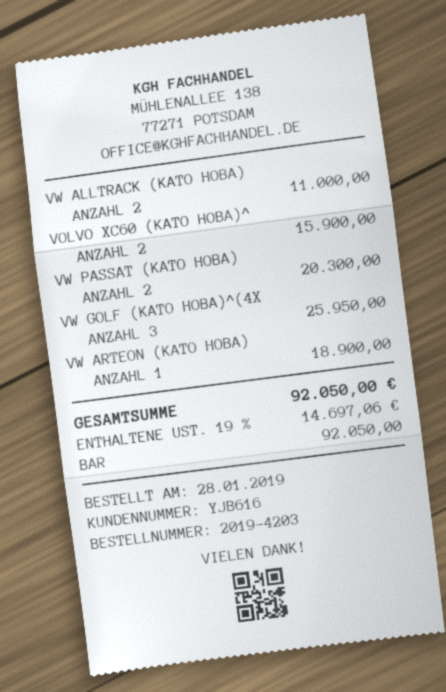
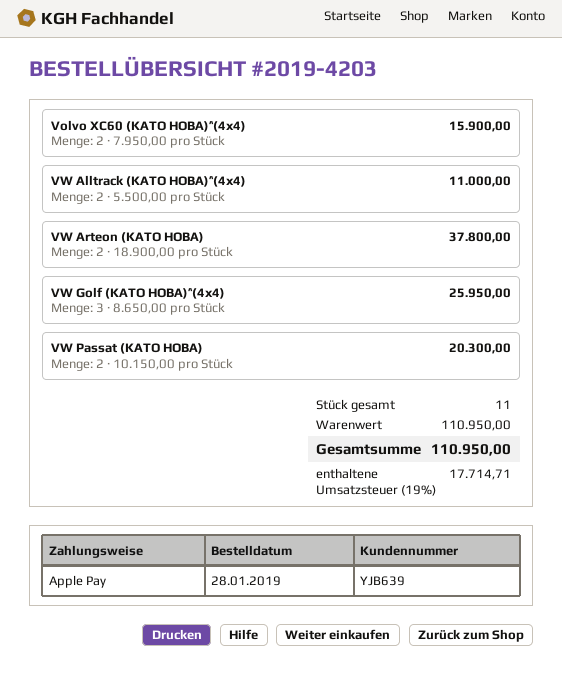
customer number: YJB616 -> YJB639
payment method: cash -> Apple Pay
VW ARTEON (KATO НОВА): 1 for 18900.00 -> 2 for 37800.00
tax: 19% = 14697.06 -> 19% = 17714.71
total: 92050.00 -> 110950.00

